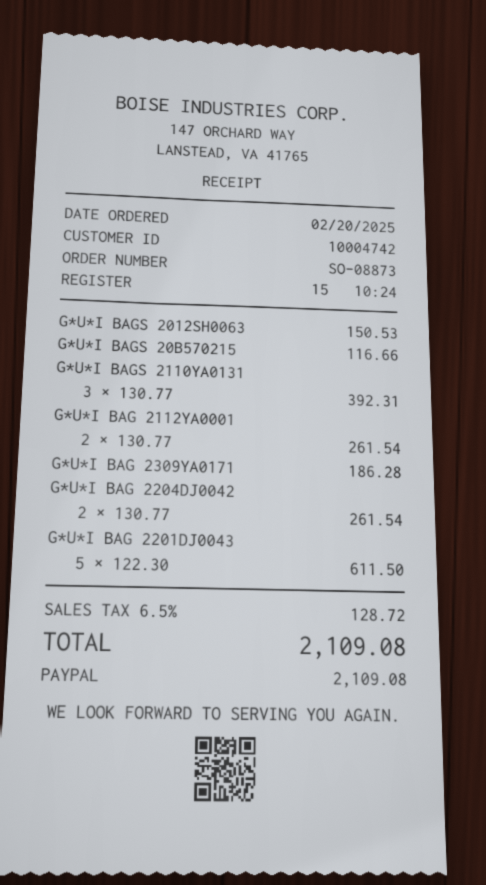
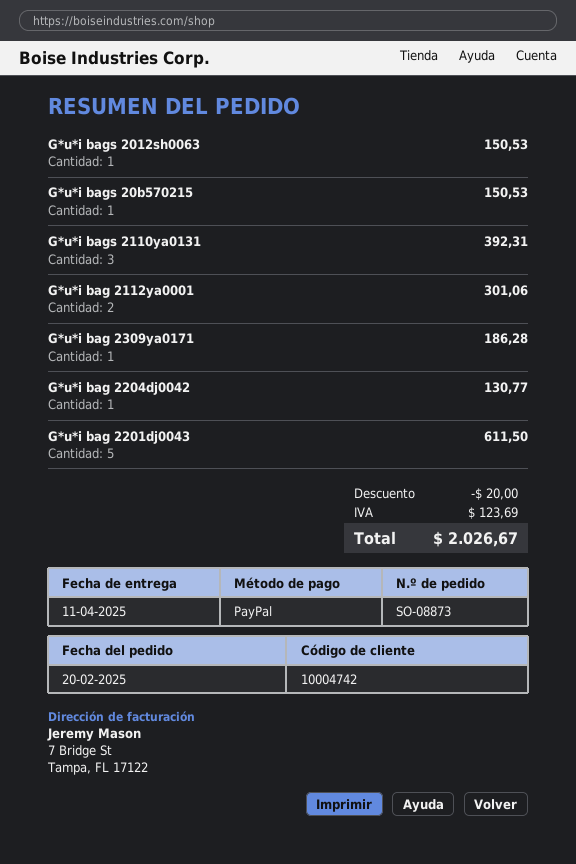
G*U*I BAGS 20B570215: 1 for 116.66 -> 1 for 150.53
G*U*I BAG 2112YA0001: 2 for 261.54 -> 2 for 301.06
G*U*I BAG 2204DJ0042: 2 for 261.54 -> 1 for 130.77
discount: none -> 20.00
tax: 128.72 -> 123.69
total: 2109.08 -> 2026.67

